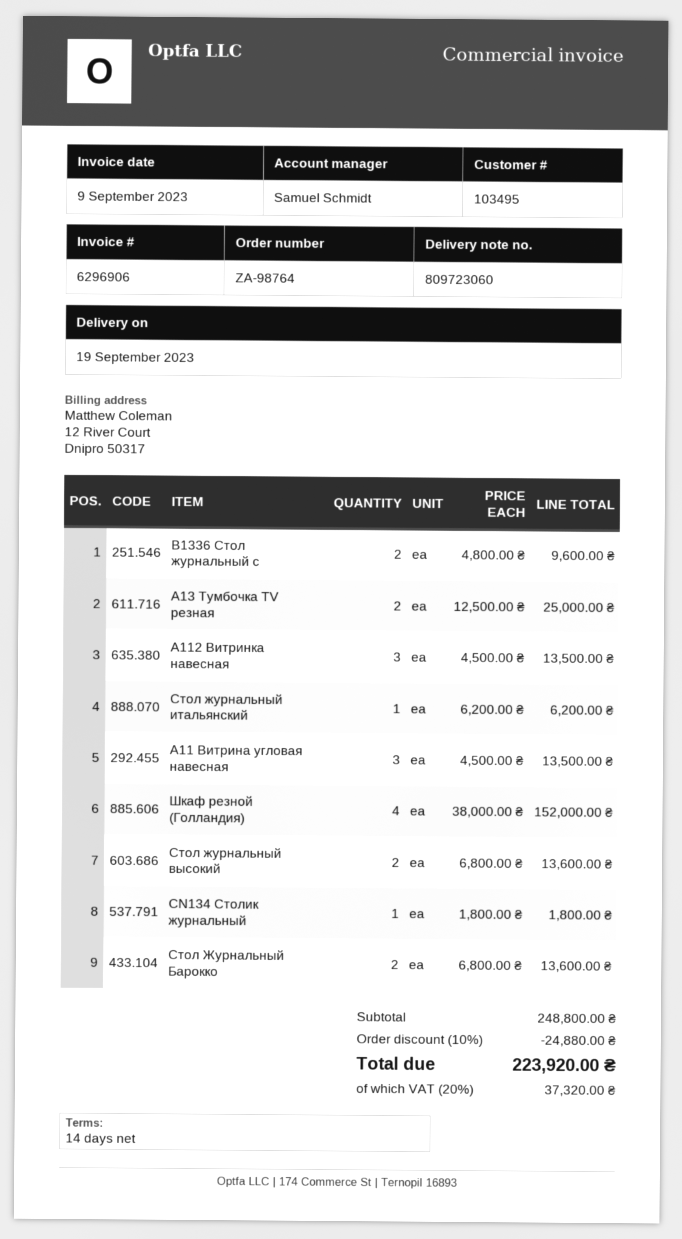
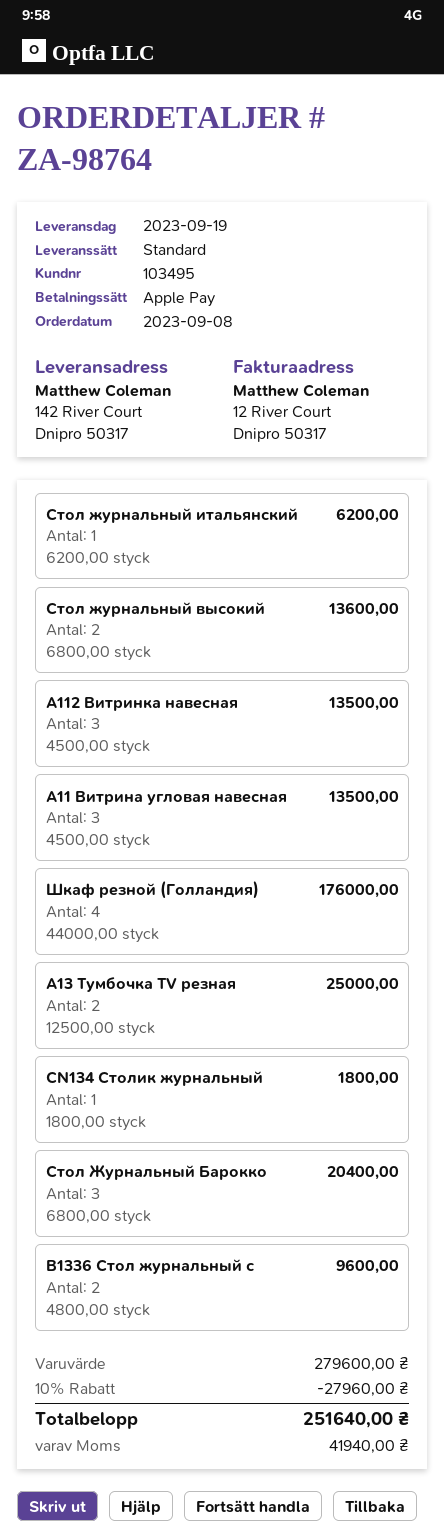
Шкаф резной (Голландия): 4 x 38000.00 = 152000.00 -> 4 x 44000.00 = 176000.00
Стол Журнальный Барокко: 2 x 6800.00 = 13600.00 -> 3 x 6800.00 = 20400.00
subtotal: 248800.00 -> 279600.00
discount: 10% = 24880.00 -> 10% = 27960.00
tax: 37320.00 -> 41940.00
total: 223920.00 -> 251640.00

